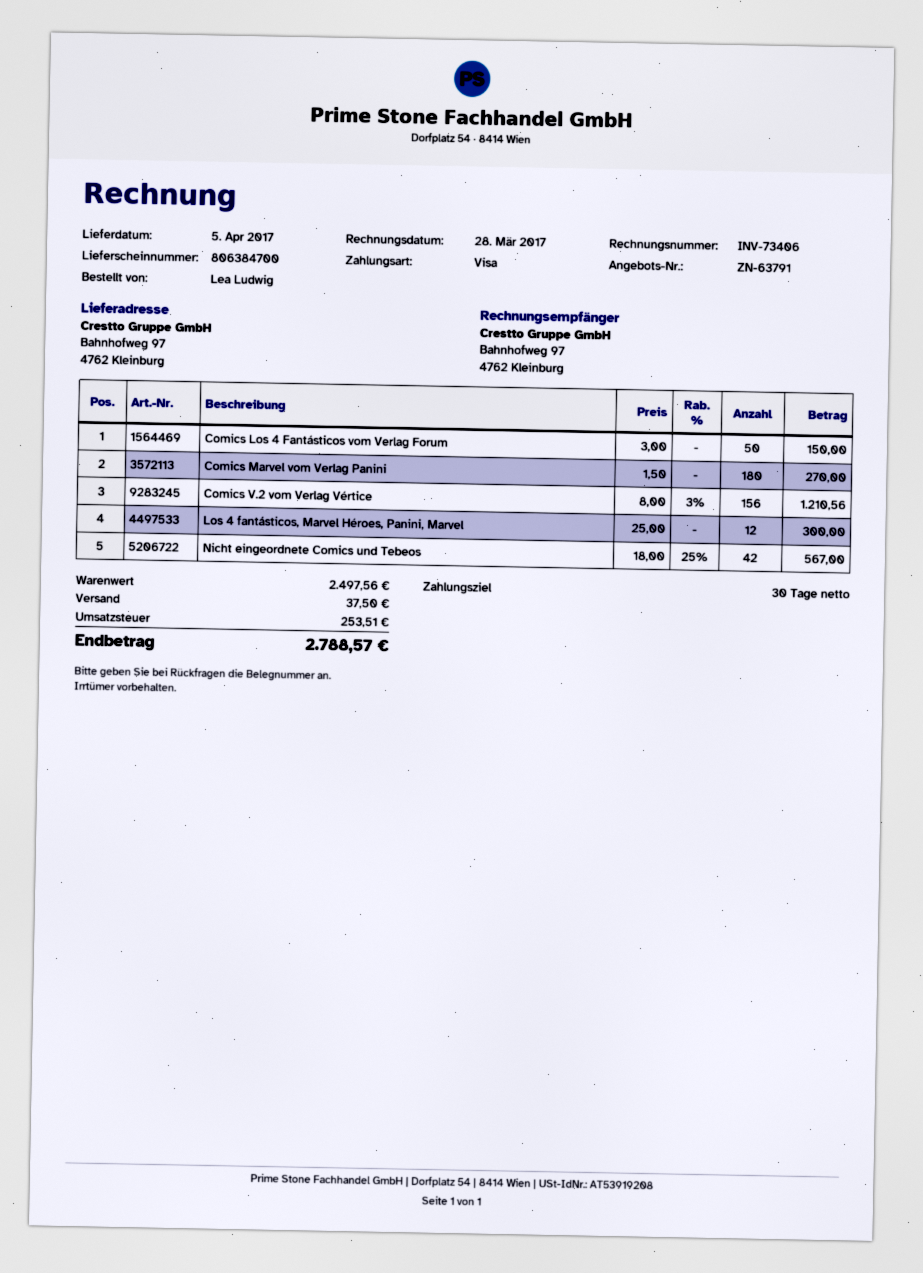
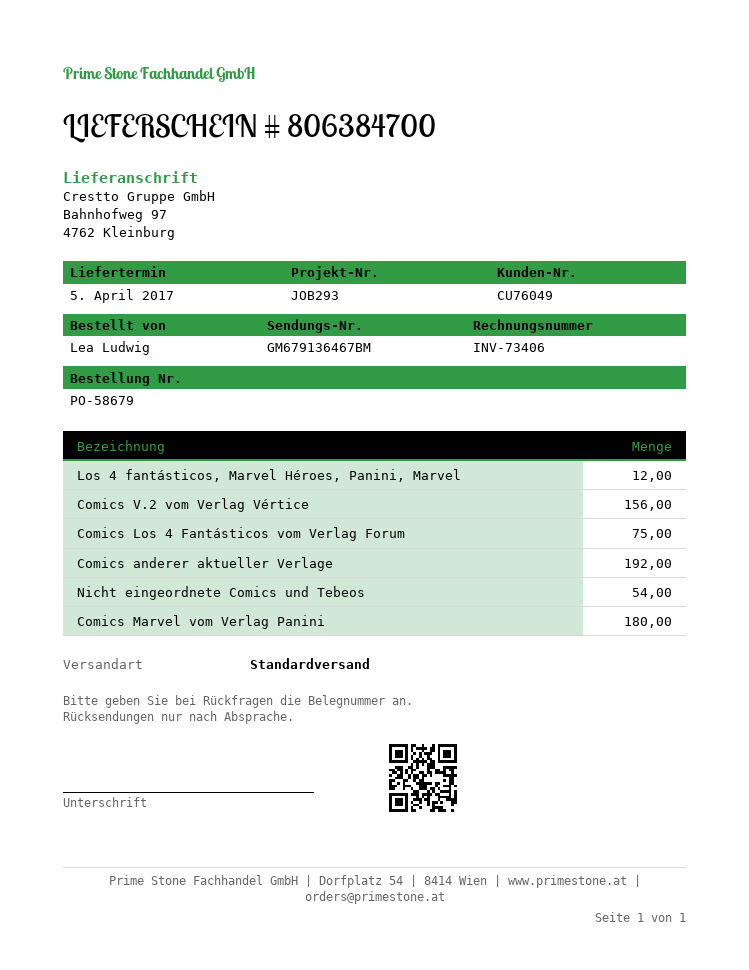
Comics Los 4 Fantásticos vom Verlag Forum: 50 -> 75
Nicht eingeordnete Comics und Tebeos: 42 -> 54
Comics anderer aktueller Verlage: none -> 192

